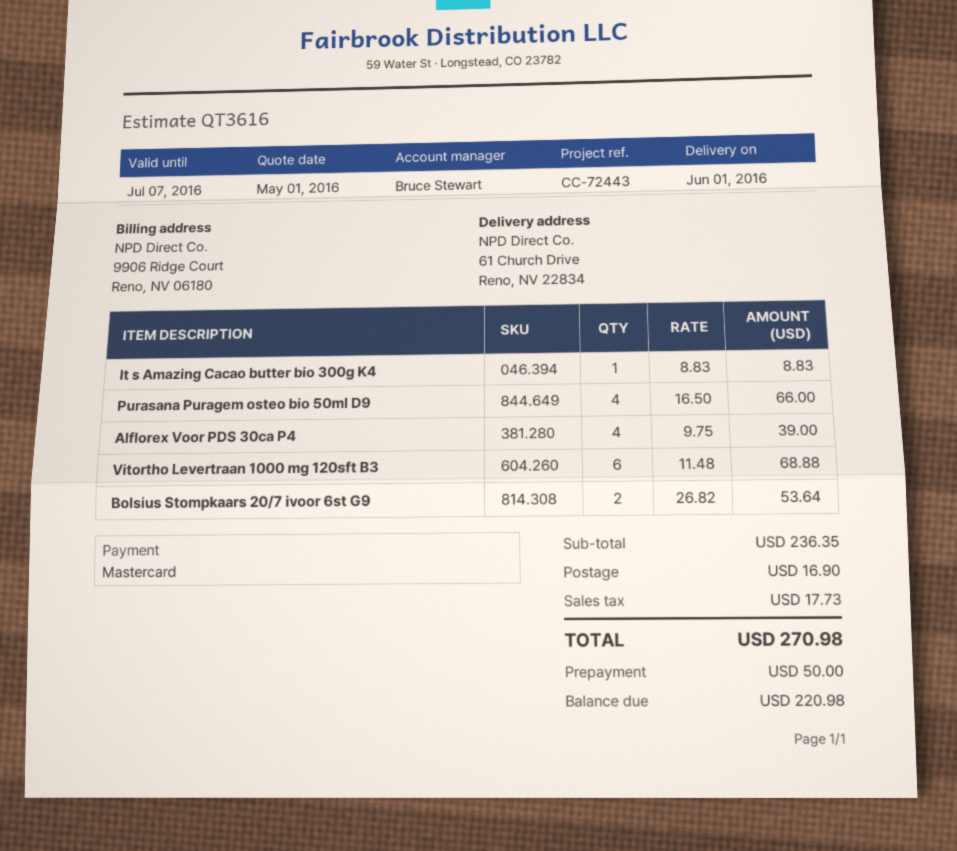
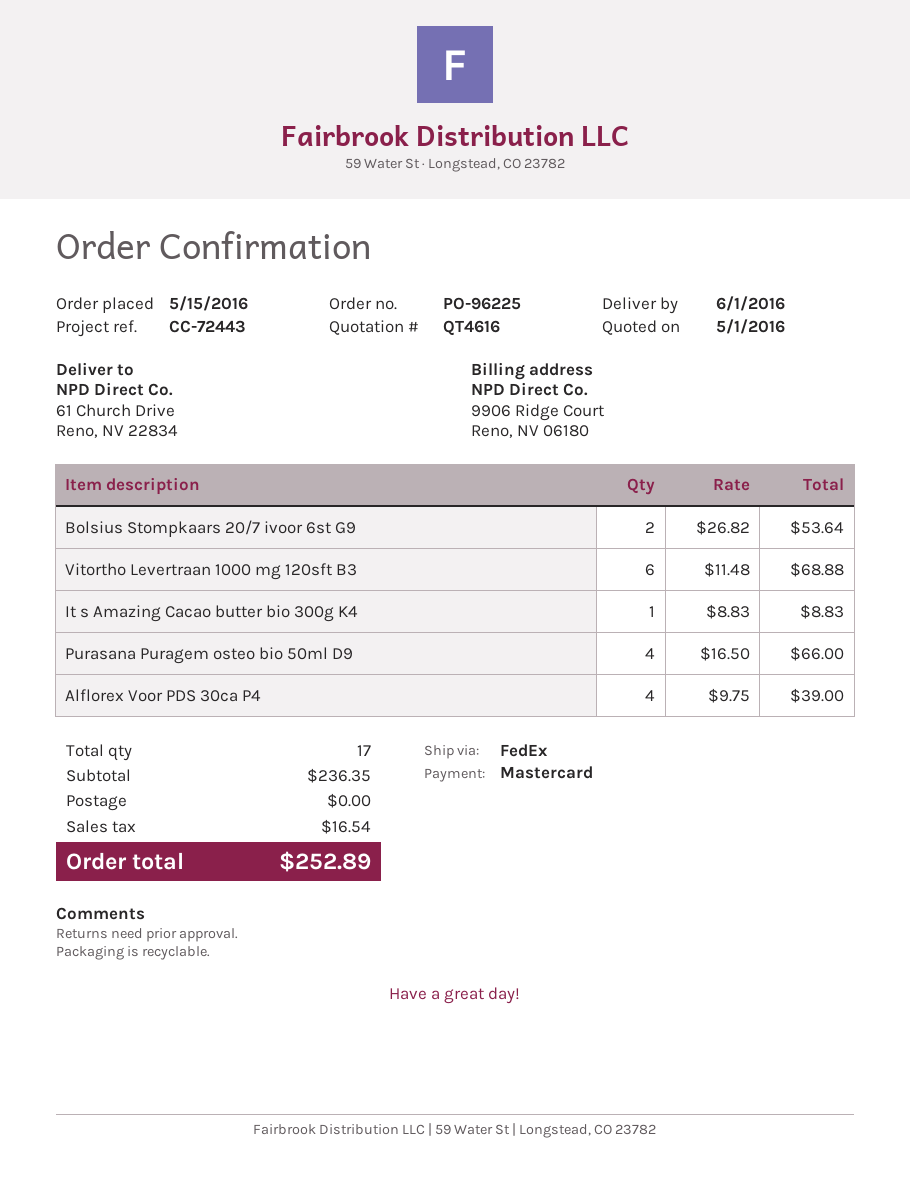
quote number: QT3616 -> QT4616
shipping: 16.90 -> 0.00
tax: 17.73 -> 16.54
total: 270.98 -> 252.89

